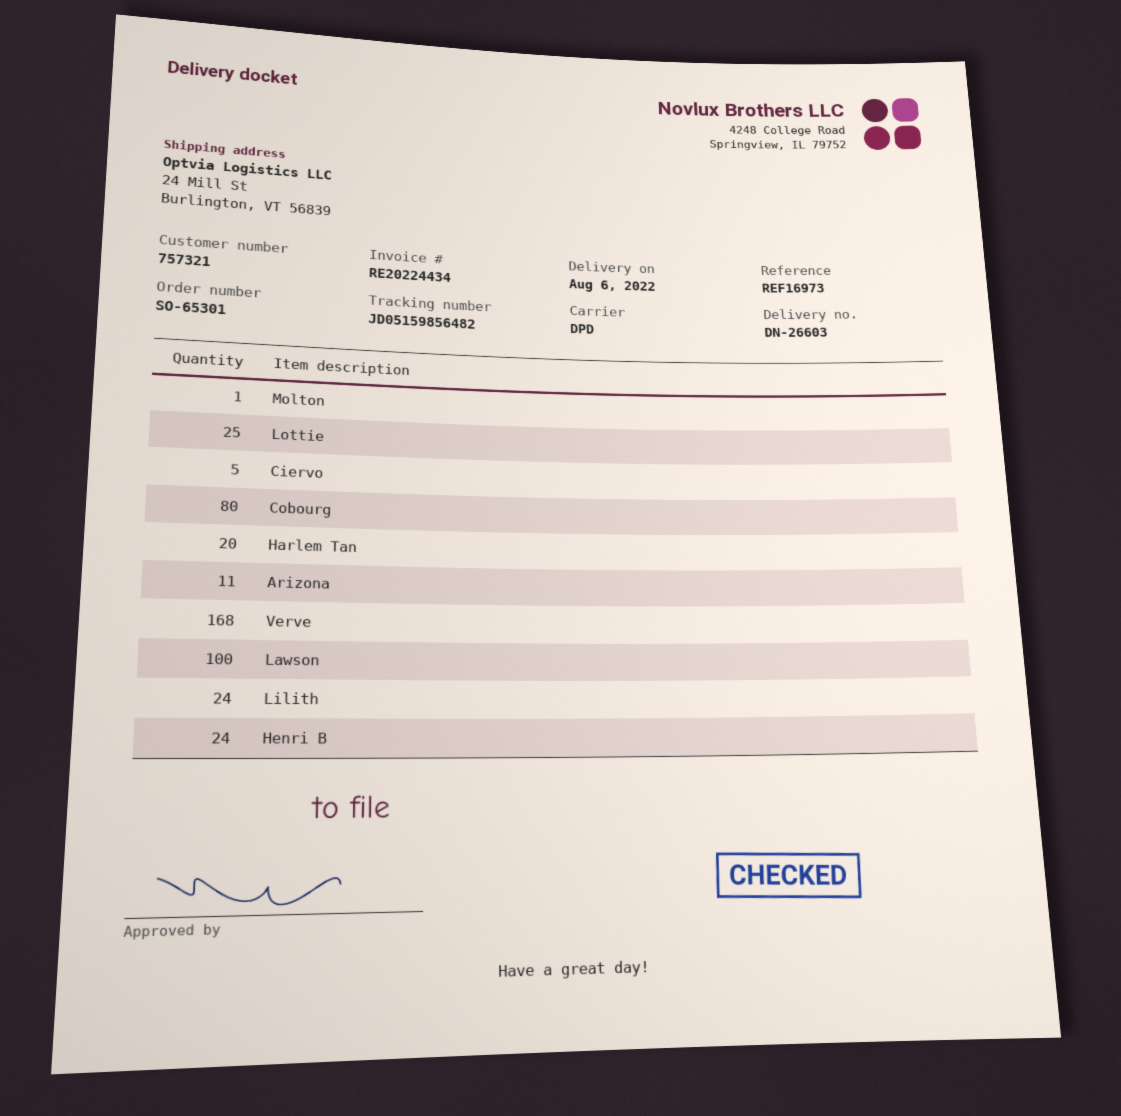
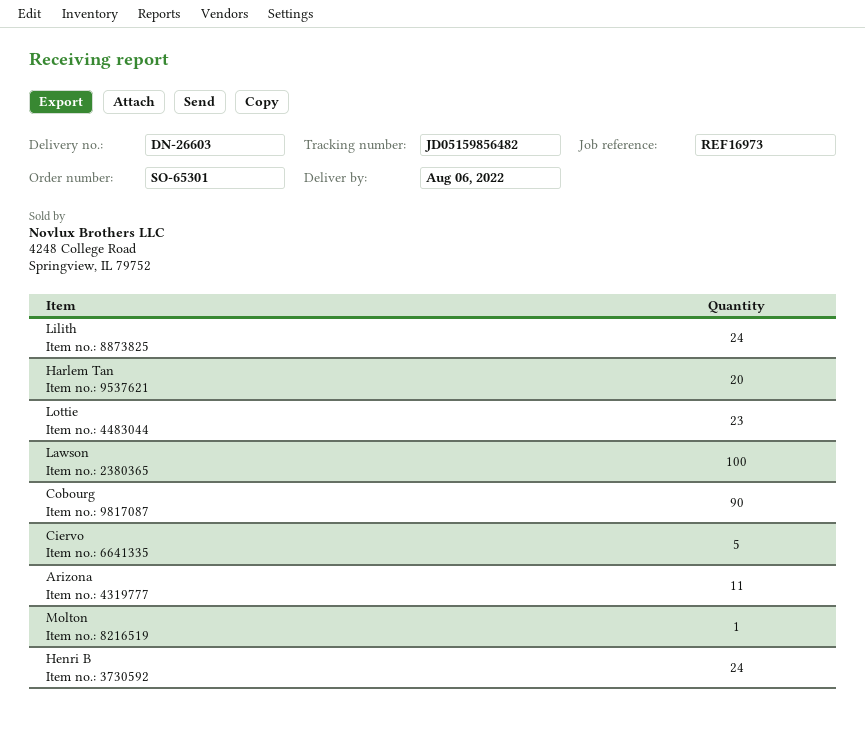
Lottie: 25 -> 23
Cobourg: 80 -> 90
Verve: 168 -> none

